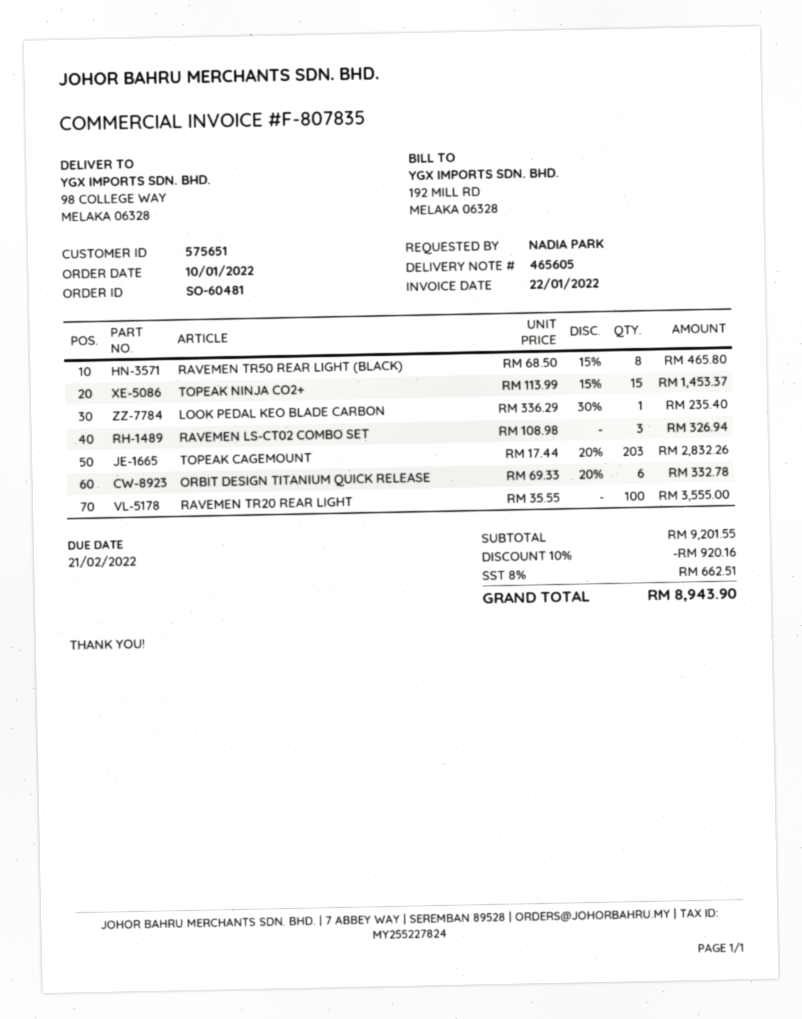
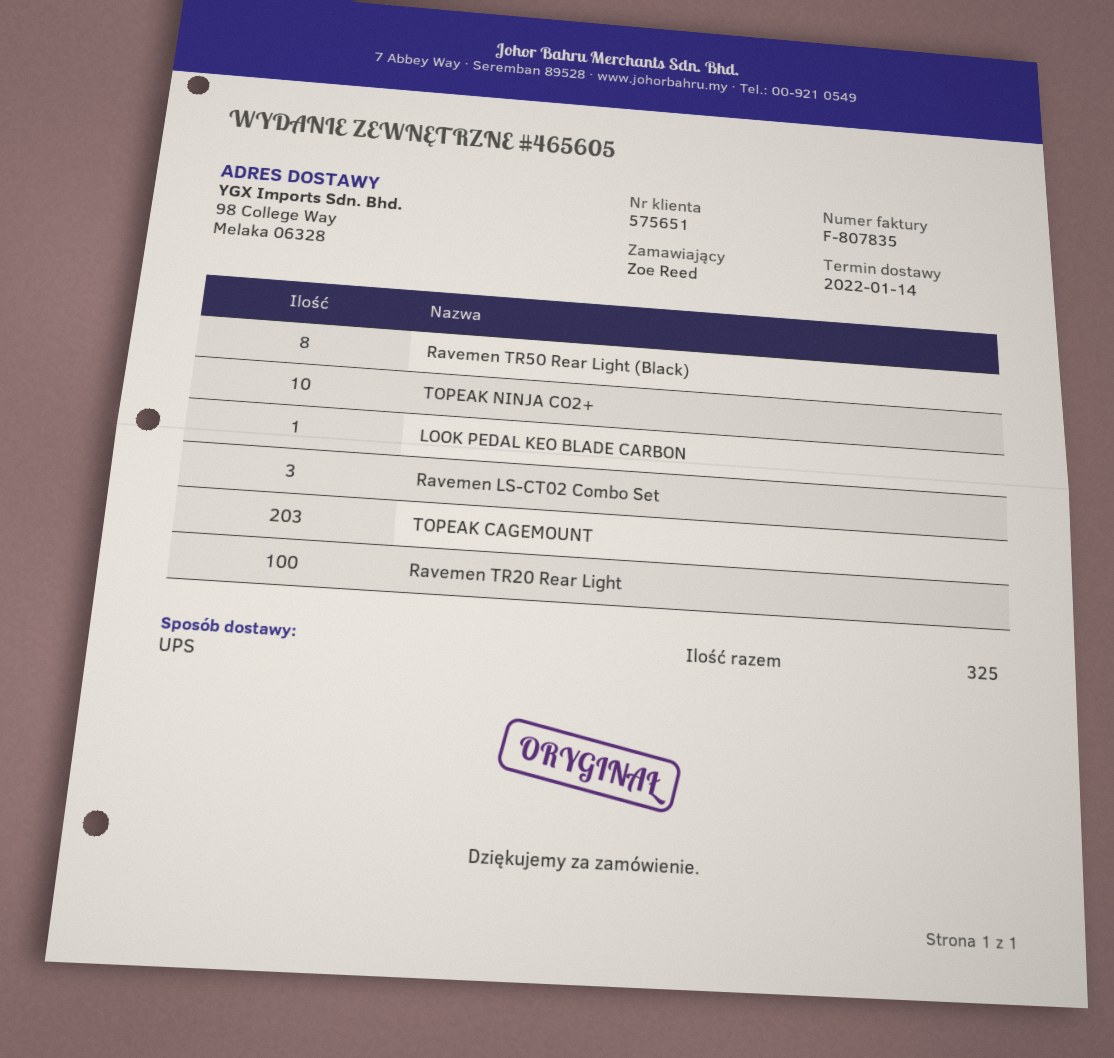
ordered by: NADIA PARK -> Zoe Reed
TOPEAK NINJA CO2+: 15 -> 10
ORBIT DESIGN TITANIUM QUICK RELEASE: 6 -> none

